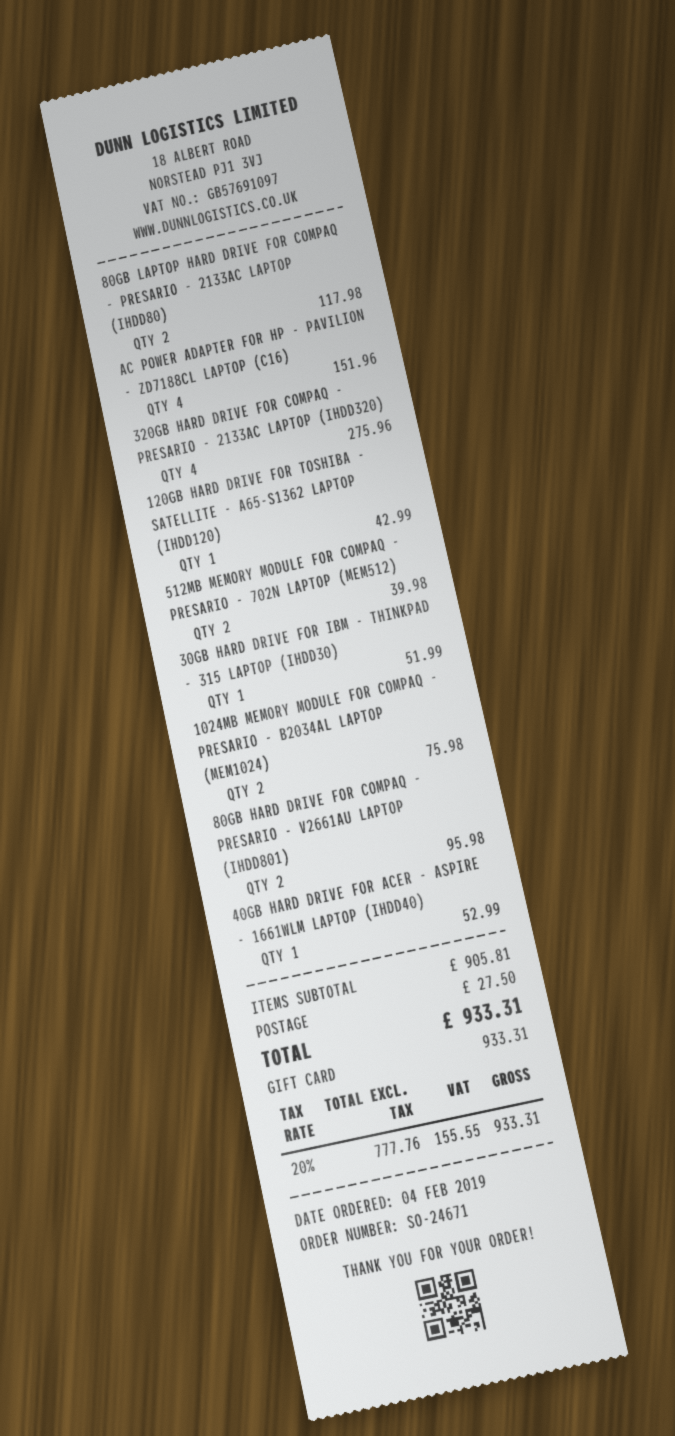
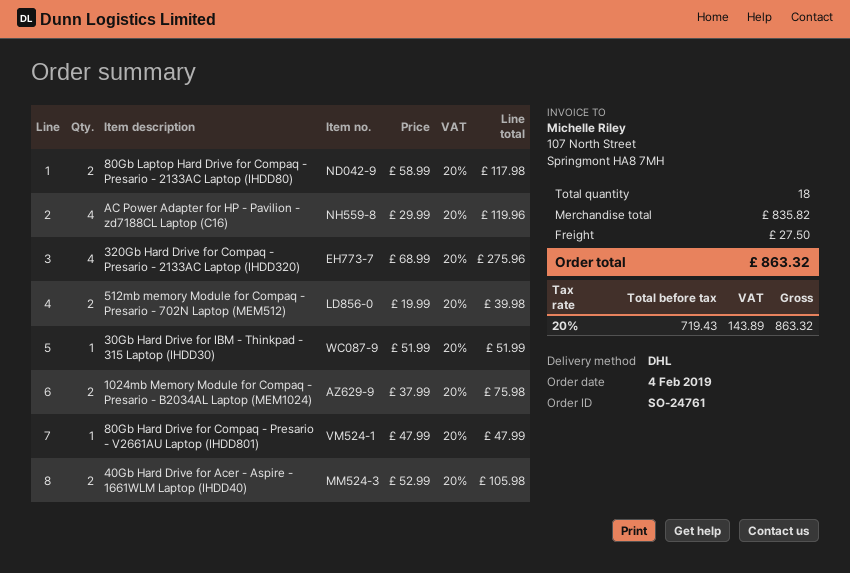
order number: SO-24671 -> SO-24761
AC POWER ADAPTER FOR HP - PAVILION - ZD7188CL LAPTOP (C16): 4 for 151.96 -> 4 for 119.96
120GB HARD DRIVE FOR TOSHIBA - SATELLITE - A65-S1362 LAPTOP (IHDD120): 1 for 42.99 -> none
80GB HARD DRIVE FOR COMPAQ - PRESARIO - V2661AU LAPTOP (IHDD801): 2 for 95.98 -> 1 for 47.99
40GB HARD DRIVE FOR ACER - ASPIRE - 1661WLM LAPTOP (IHDD40): 1 for 52.99 -> 2 for 105.98
subtotal: 905.81 -> 835.82
net: 777.76 -> 719.43
tax: 20% = 155.55 -> 20% = 143.89
total: 933.31 -> 863.32

